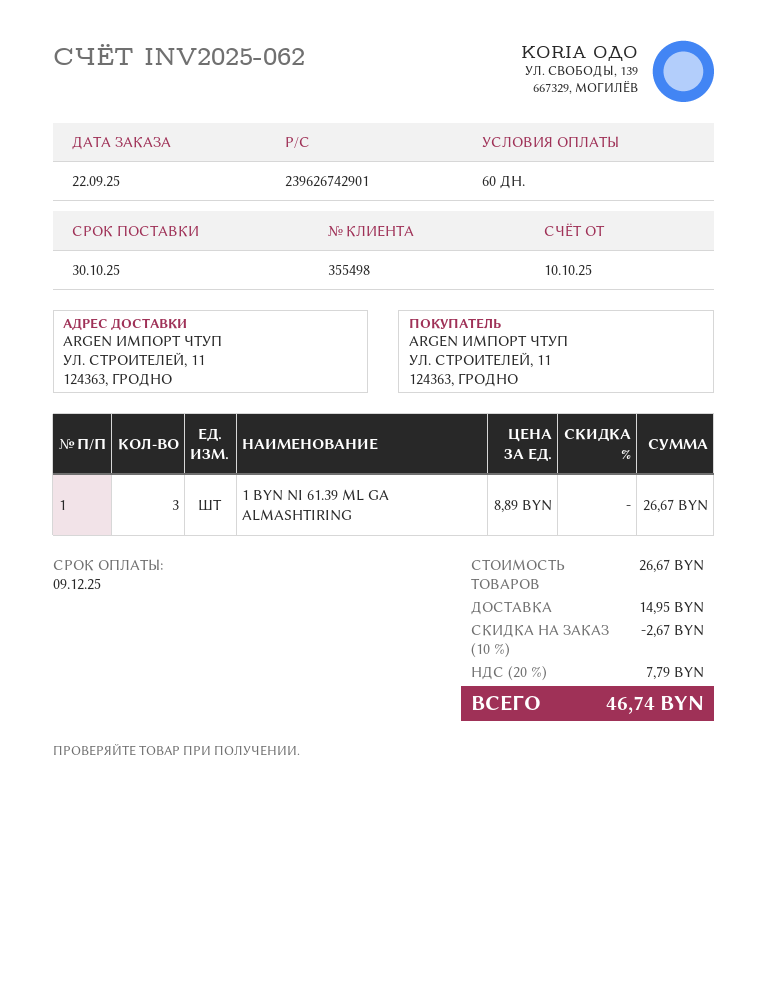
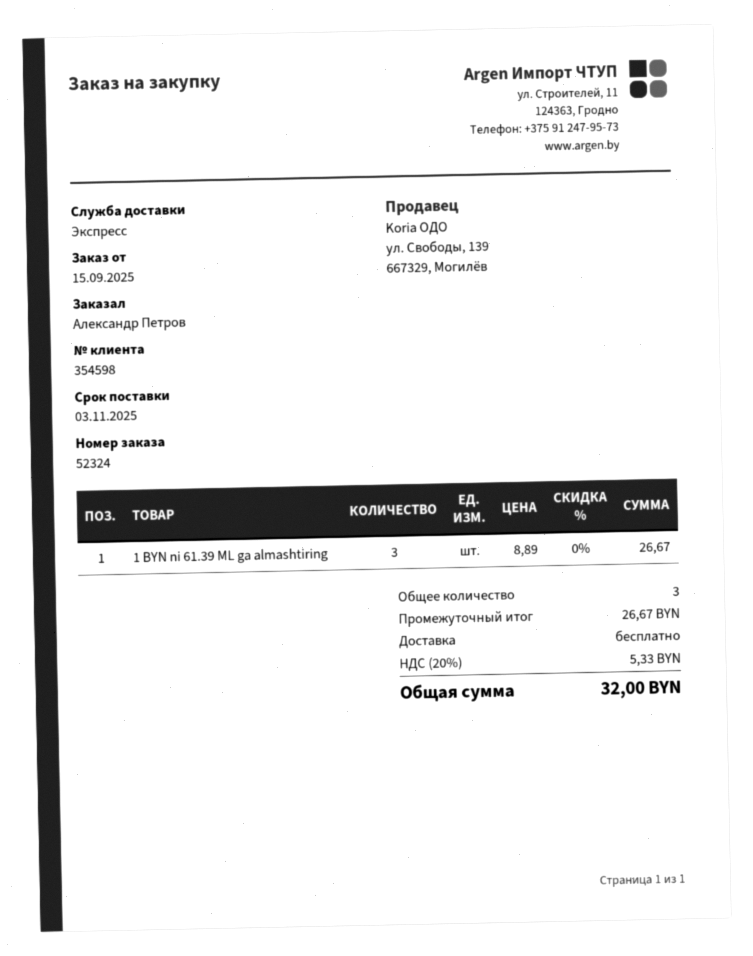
order date: 2025-09-22 -> 2025-09-15
delivery date: 2025-10-30 -> 2025-11-03
customer number: 355498 -> 354598
discount: 10% = 2.67 -> none
shipping: 14.95 -> 0.00
tax: 20% = 7.79 -> 20% = 5.33
total: 46.74 -> 32.00

